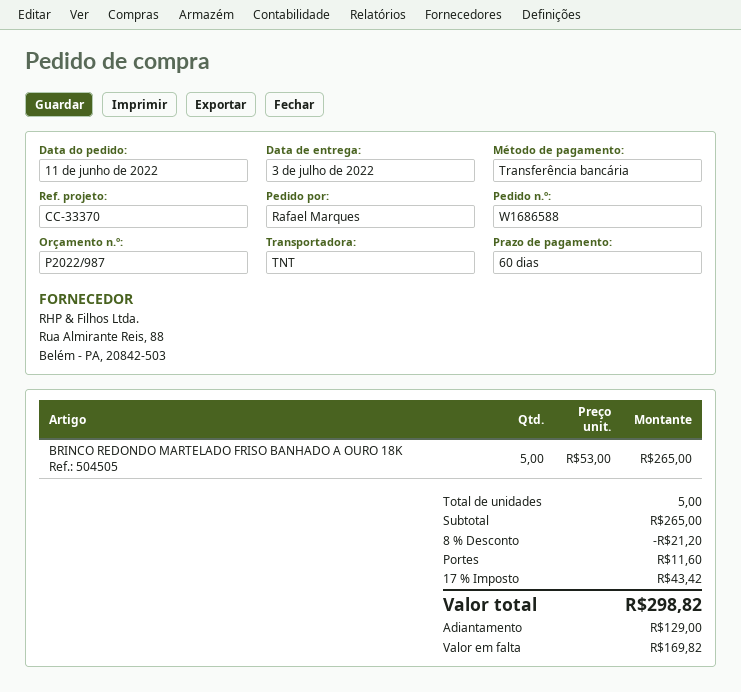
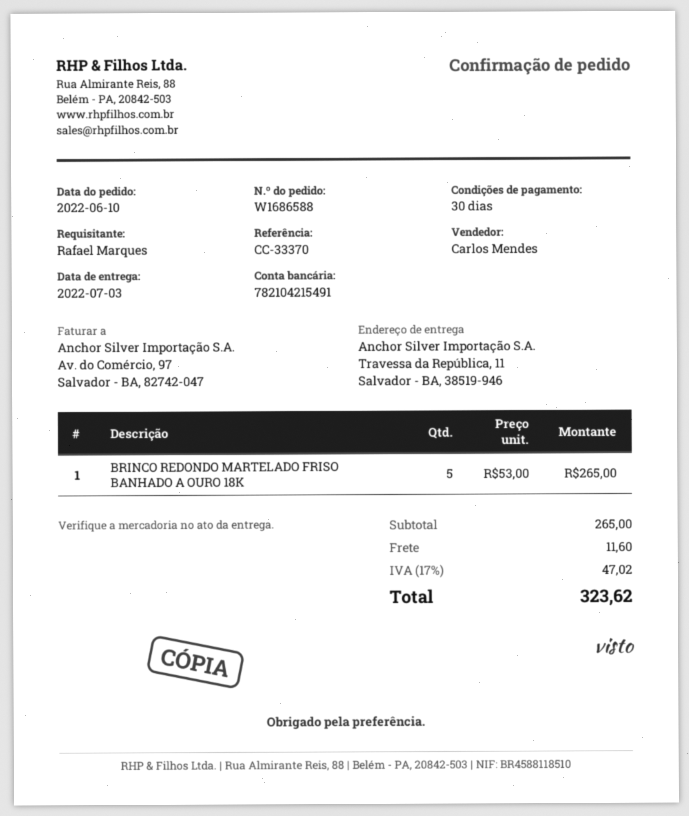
order date: 2022-06-11 -> 2022-06-10
payment terms: 60 days -> 30 days
discount: 8% = 21.20 -> none
tax: 17% = 43.42 -> 17% = 47.02
total: 298.82 -> 323.62

